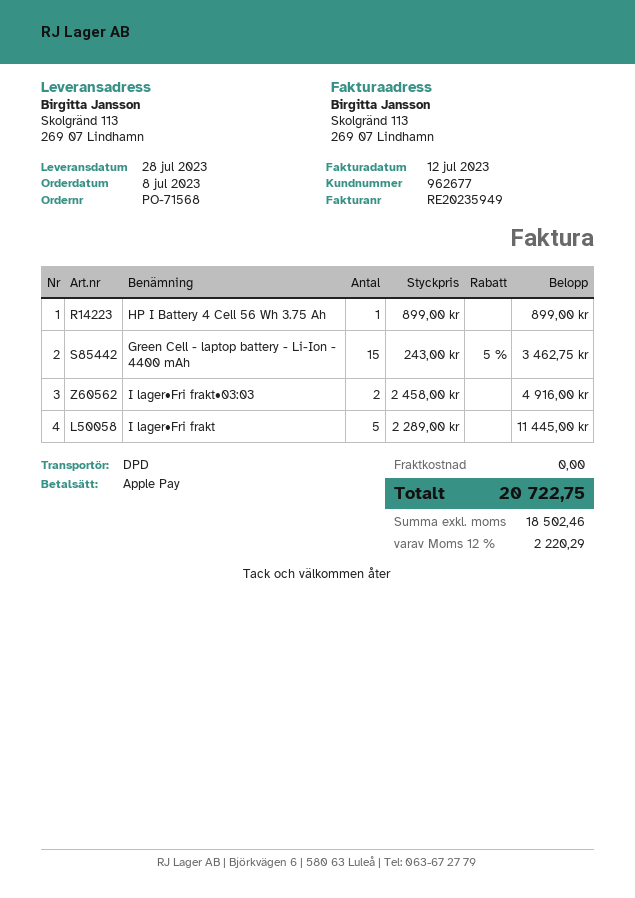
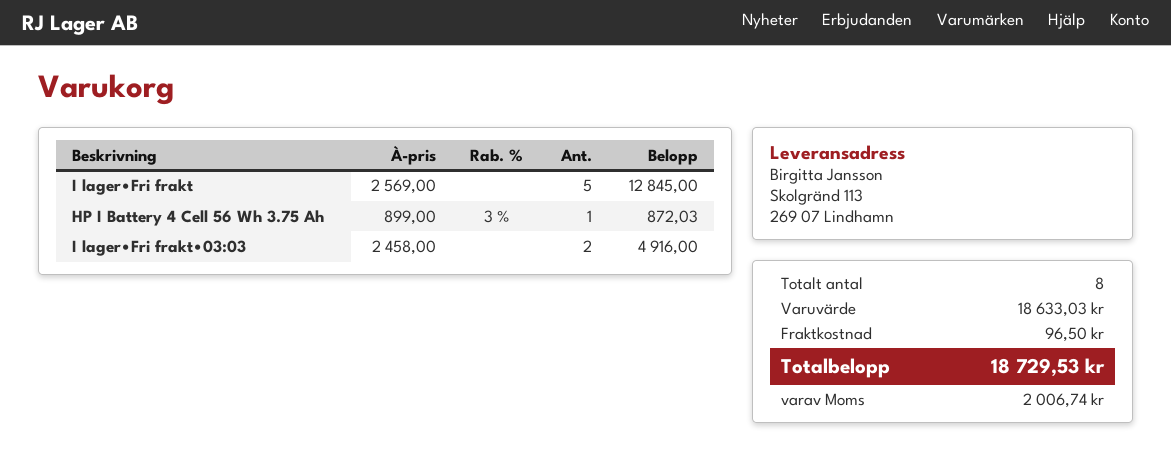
HP I Battery 4 Cell 56 Wh 3.75 Ah: 1 x 899.00 = 899.00 -> 1 x 899.00 - 3% = 872.03
Green Cell - laptop battery - Li-Ion - 4400 mAh: 15 x 243.00 - 5% = 3462.75 -> none
I lager•Fri frakt: 5 x 2289.00 = 11445.00 -> 5 x 2569.00 = 12845.00
shipping: 0.00 -> 96.50
tax: 2220.29 -> 2006.74
total: 20722.75 -> 18729.53

